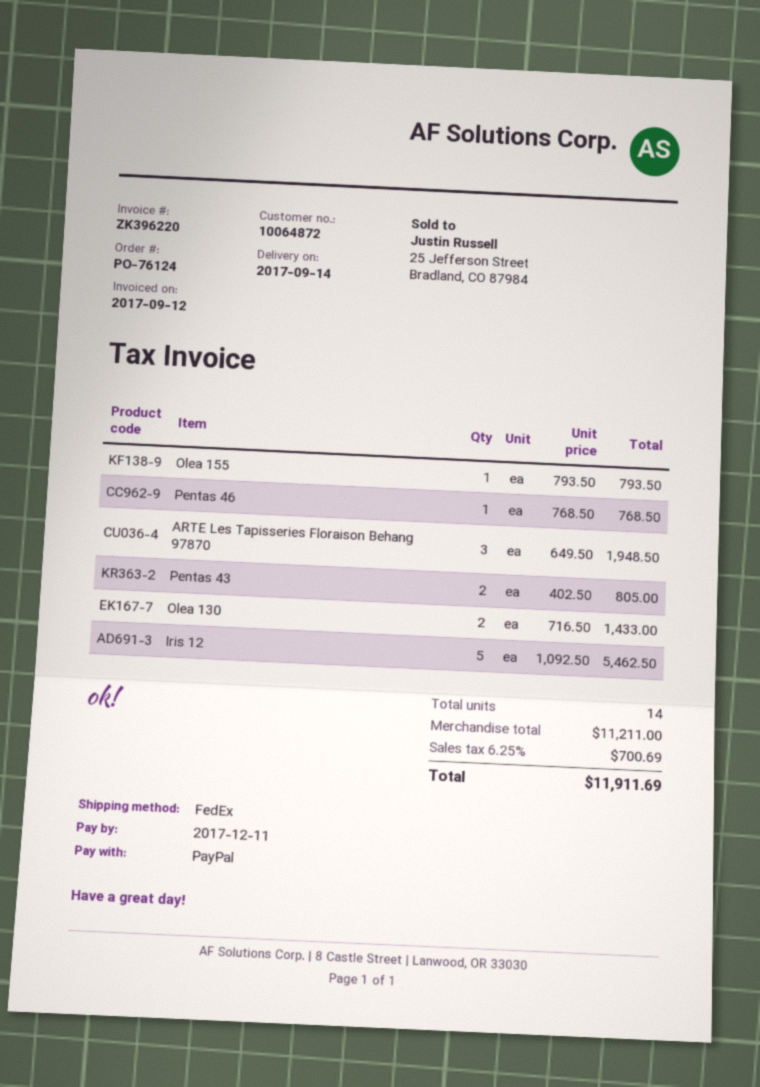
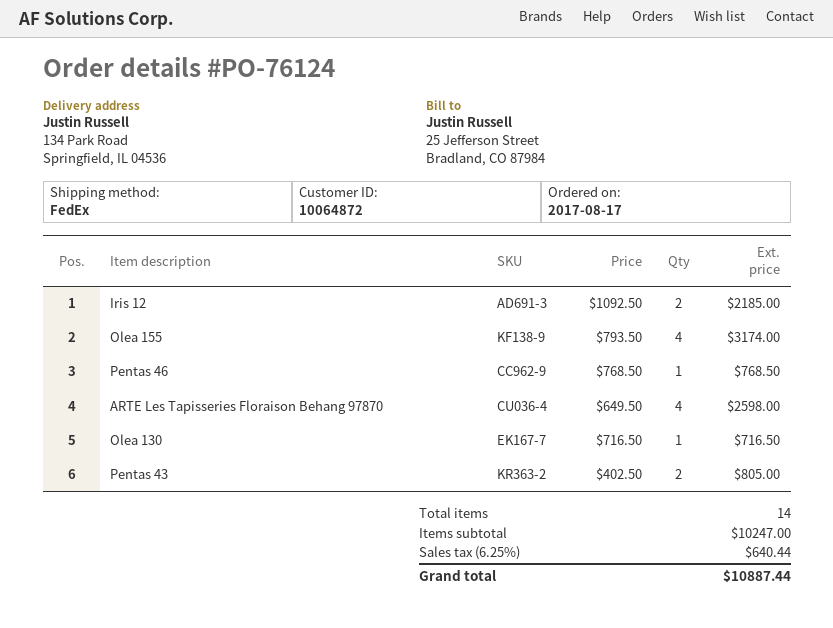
Olea 155: 1 x 793.50 = 793.50 -> 4 x 793.50 = 3174.00
ARTE Les Tapisseries Floraison Behang 97870: 3 x 649.50 = 1948.50 -> 4 x 649.50 = 2598.00
Olea 130: 2 x 716.50 = 1433.00 -> 1 x 716.50 = 716.50
Iris 12: 5 x 1092.50 = 5462.50 -> 2 x 1092.50 = 2185.00
subtotal: 11211.00 -> 10247.00
tax: 6.25% = 700.69 -> 6.25% = 640.44
total: 11911.69 -> 10887.44

